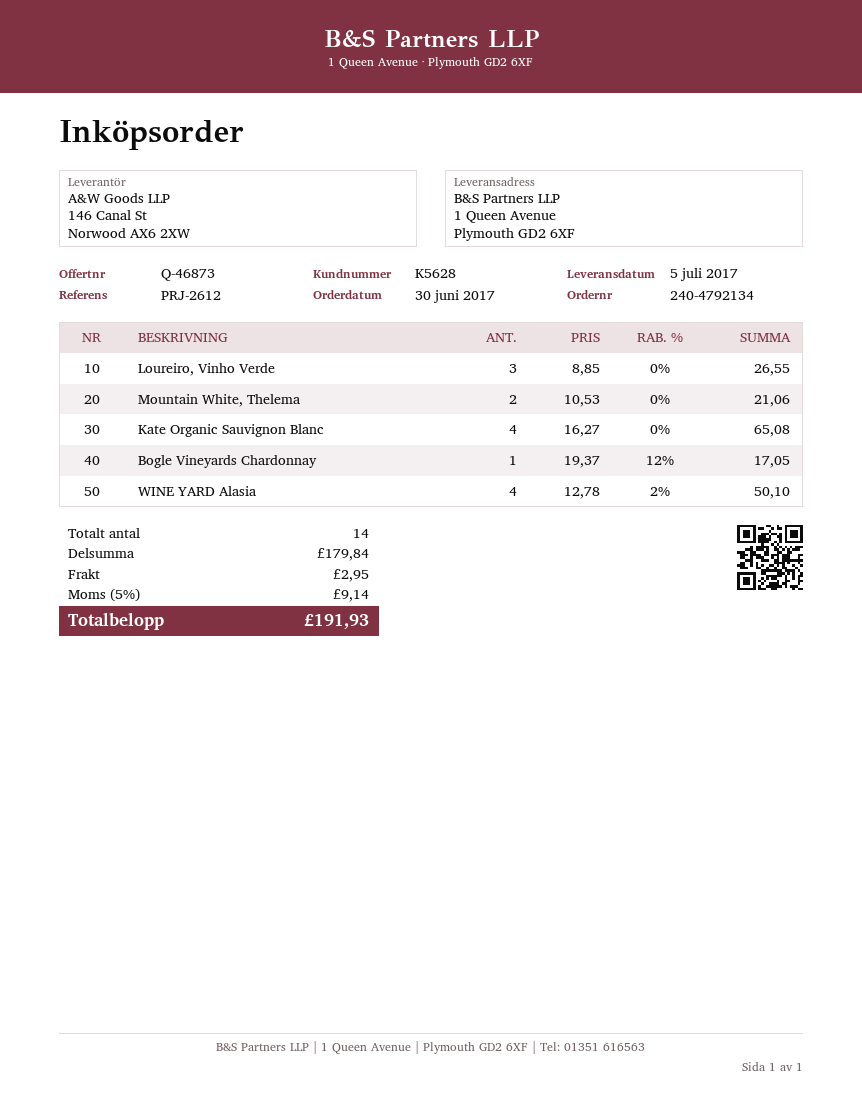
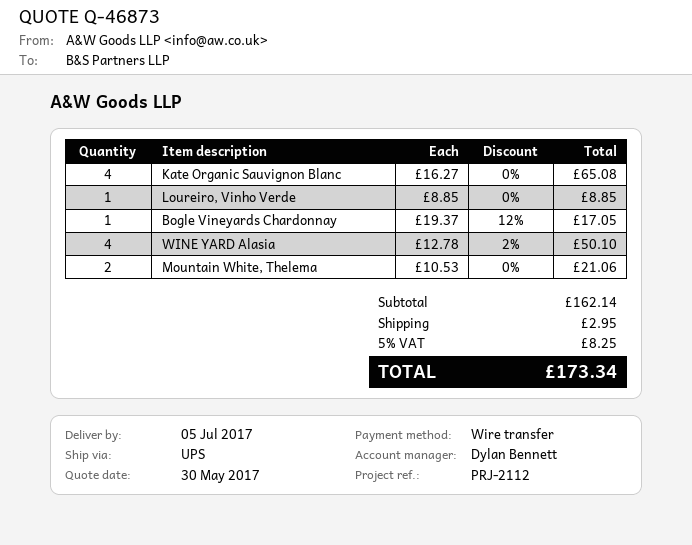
reference: PRJ-2612 -> PRJ-2112
Loureiro, Vinho Verde: 3 x 8.85 = 26.55 -> 1 x 8.85 = 8.85
subtotal: 179.84 -> 162.14
tax: 5% = 9.14 -> 5% = 8.25
total: 191.93 -> 173.34

